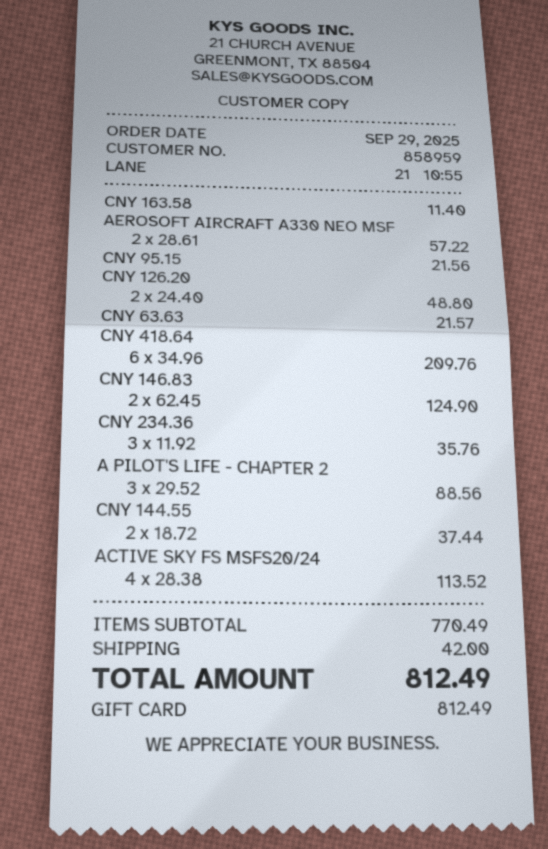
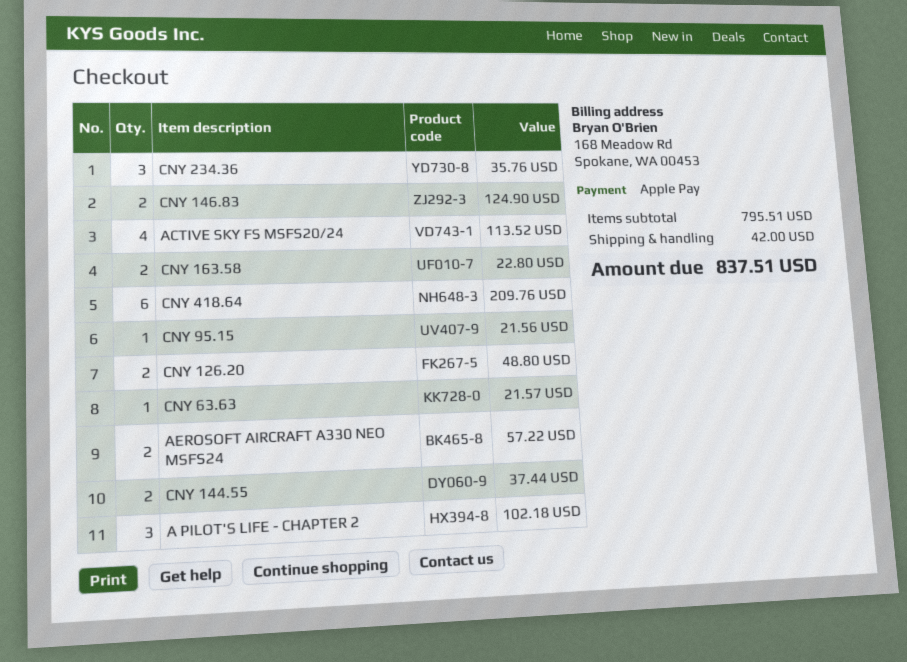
payment method: gift card -> Apple Pay
CNY 163.58: 1 for 11.40 -> 2 for 22.80
A PILOT'S LIFE - CHAPTER 2: 3 for 88.56 -> 3 for 102.18
subtotal: 770.49 -> 795.51
total: 812.49 -> 837.51

